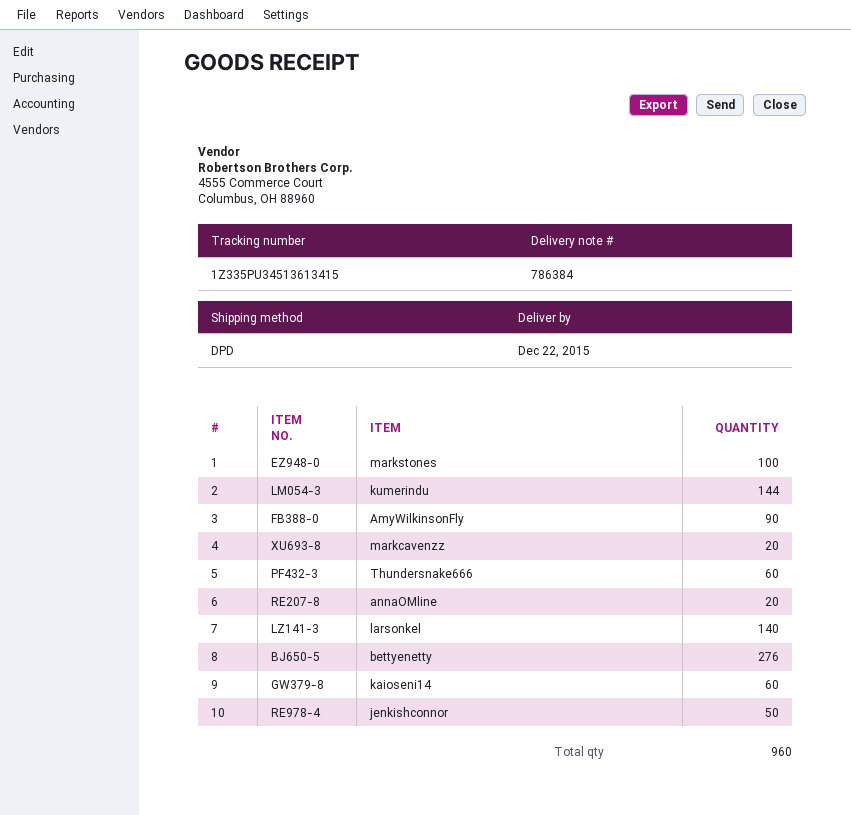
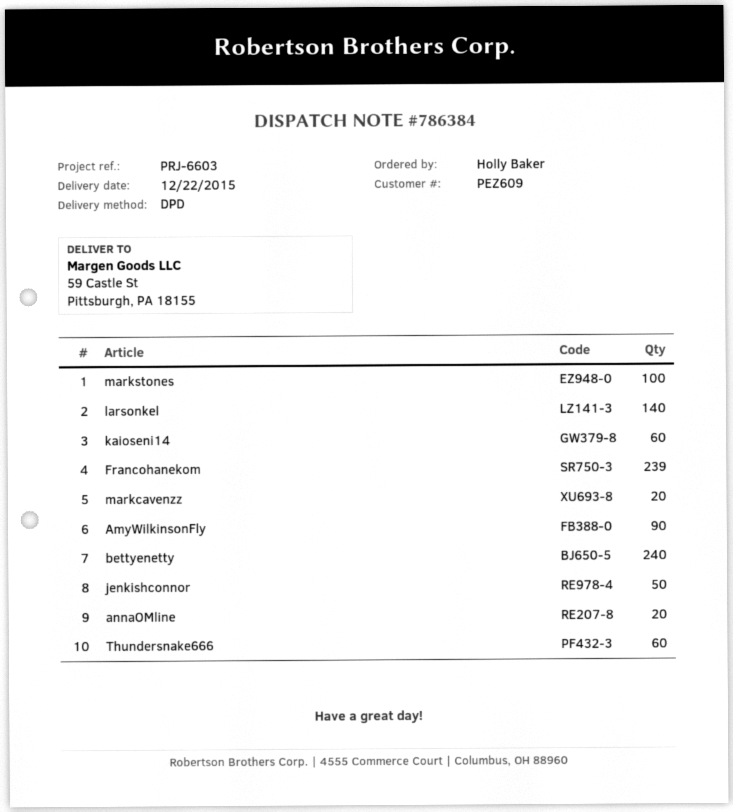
kumerindu: 144 -> none
bettyenetty: 276 -> 240
Francohanekom: none -> 239

